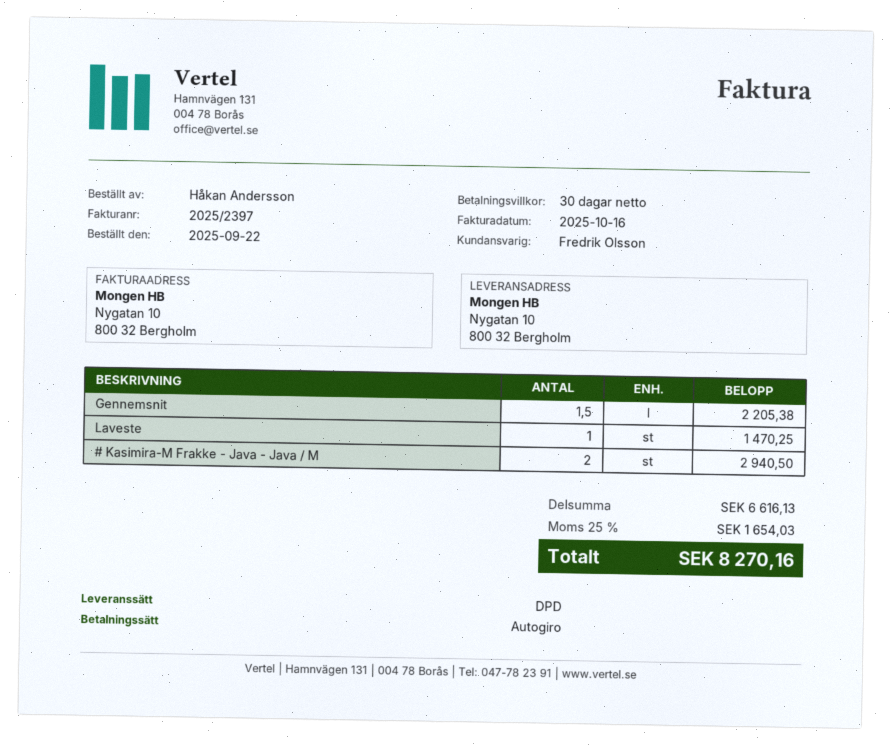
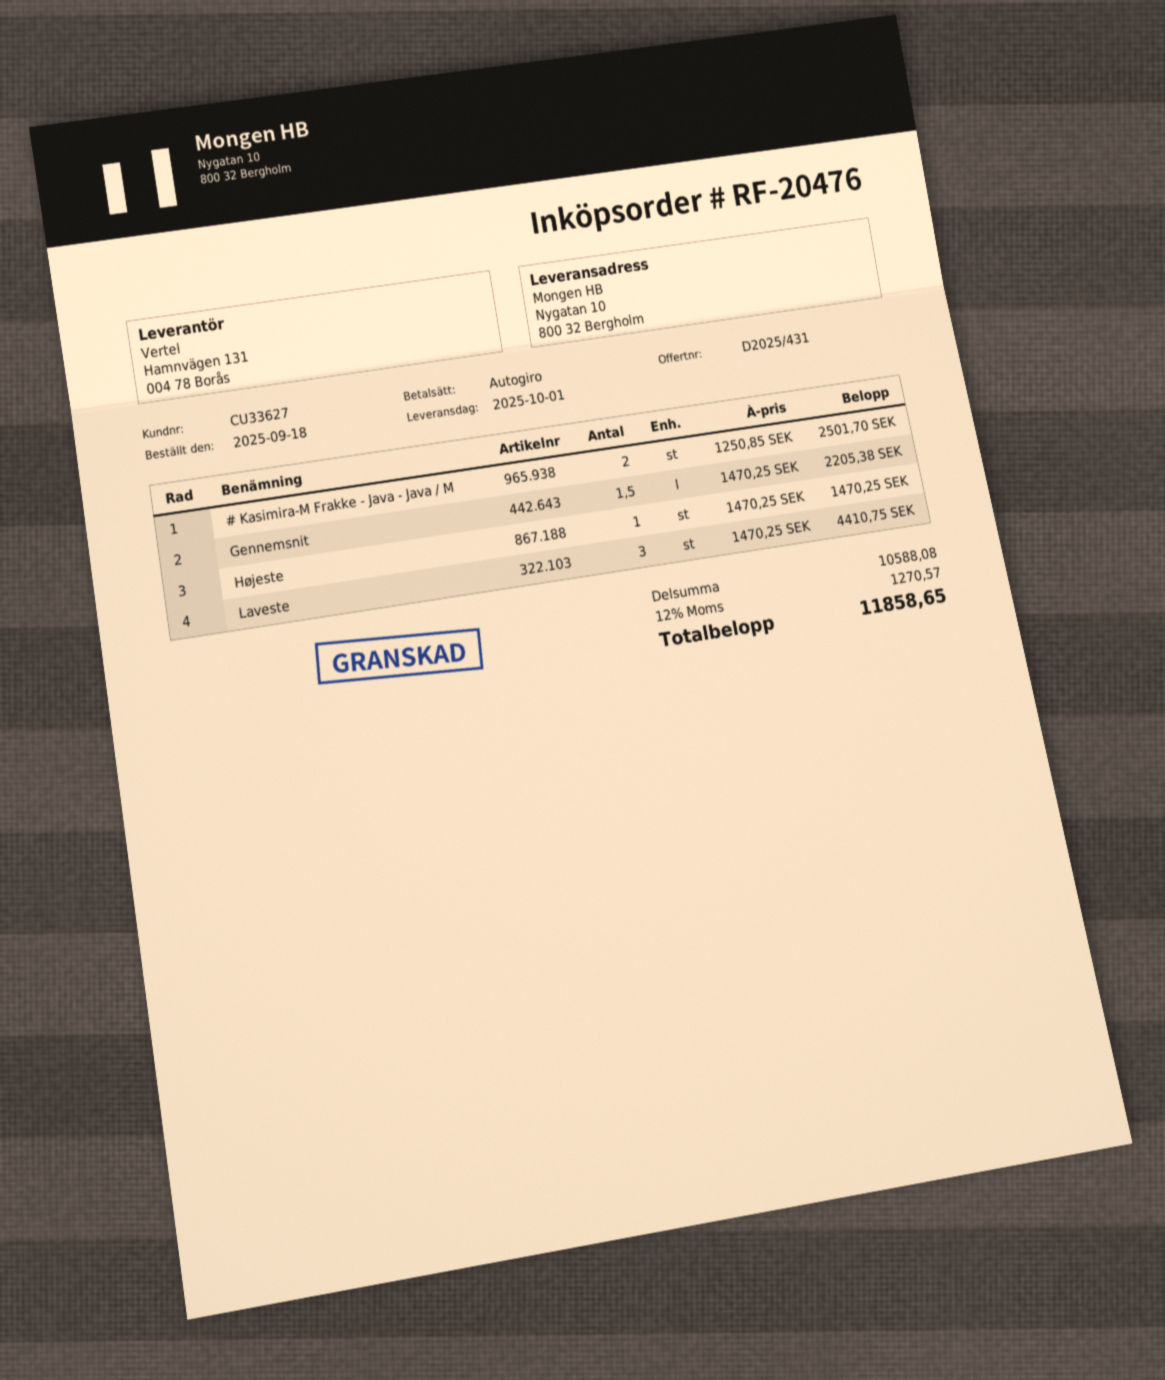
order date: 2025-09-22 -> 2025-09-18
Laveste: 1 for 1470.25 -> 3 for 4410.75
# Kasimira-M Frakke - Java - Java / M: 2 for 2940.50 -> 2 for 2501.70
Højeste: none -> 1 for 1470.25
subtotal: 6616.13 -> 10588.08
tax: 25% = 1654.03 -> 12% = 1270.57
total: 8270.16 -> 11858.65

